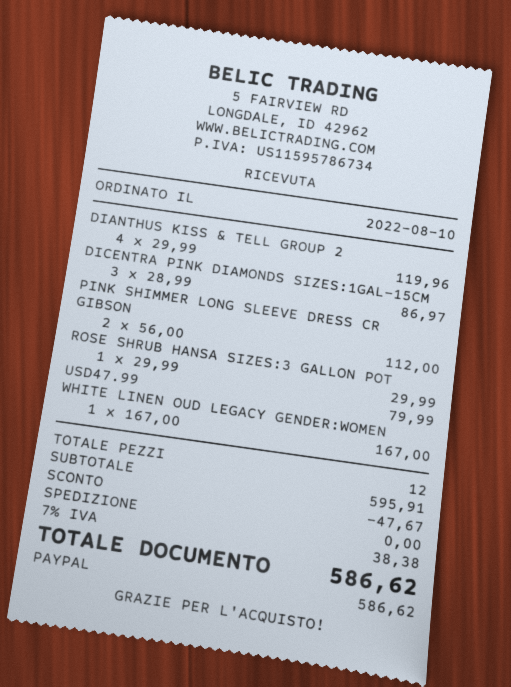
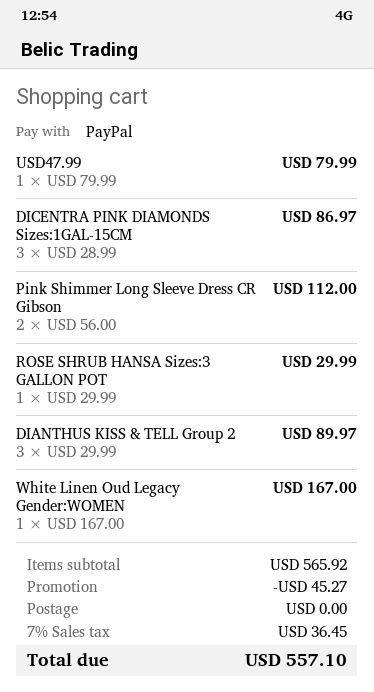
DIANTHUS KISS & TELL GROUP 2: 4 x 29.99 = 119.96 -> 3 x 29.99 = 89.97
subtotal: 595.91 -> 565.92
discount: 47.67 -> 45.27
tax: 7% = 38.38 -> 7% = 36.45
total: 586.62 -> 557.10

